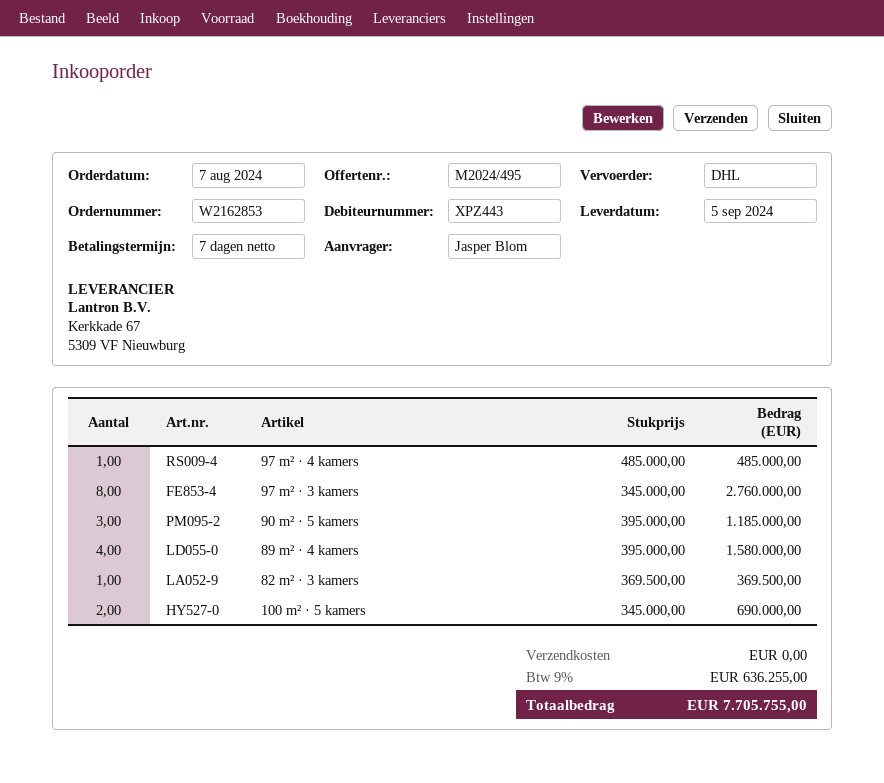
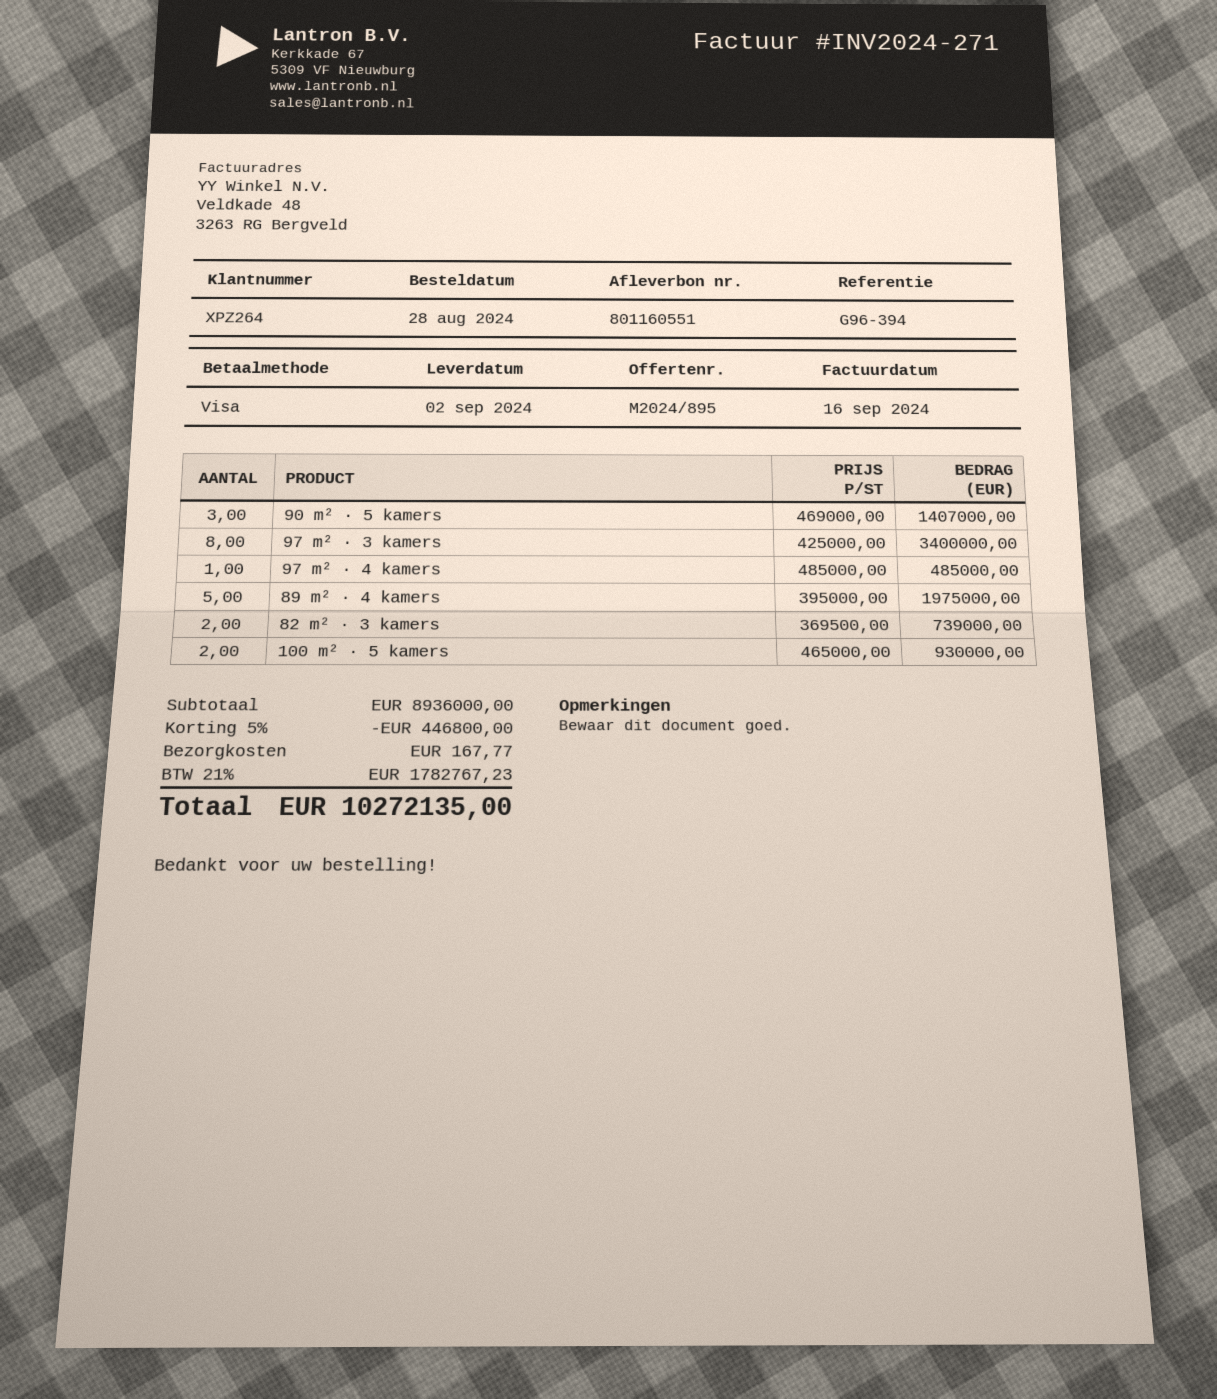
quote number: M2024/495 -> M2024/895
order date: 2024-08-07 -> 2024-08-28
delivery date: 2024-09-05 -> 2024-09-02
customer number: XPZ443 -> XPZ264
97 m² · 3 kamers: 8 x 345000.00 = 2760000.00 -> 8 x 425000.00 = 3400000.00
90 m² · 5 kamers: 3 x 395000.00 = 1185000.00 -> 3 x 469000.00 = 1407000.00
89 m² · 4 kamers: 4 x 395000.00 = 1580000.00 -> 5 x 395000.00 = 1975000.00
82 m² · 3 kamers: 1 x 369500.00 = 369500.00 -> 2 x 369500.00 = 739000.00
100 m² · 5 kamers: 2 x 345000.00 = 690000.00 -> 2 x 465000.00 = 930000.00
discount: none -> 5% = 446800.00
shipping: 0.00 -> 167.77
tax: 9% = 636255.00 -> 21% = 1782767.23
total: 7705755.00 -> 10272135.00

